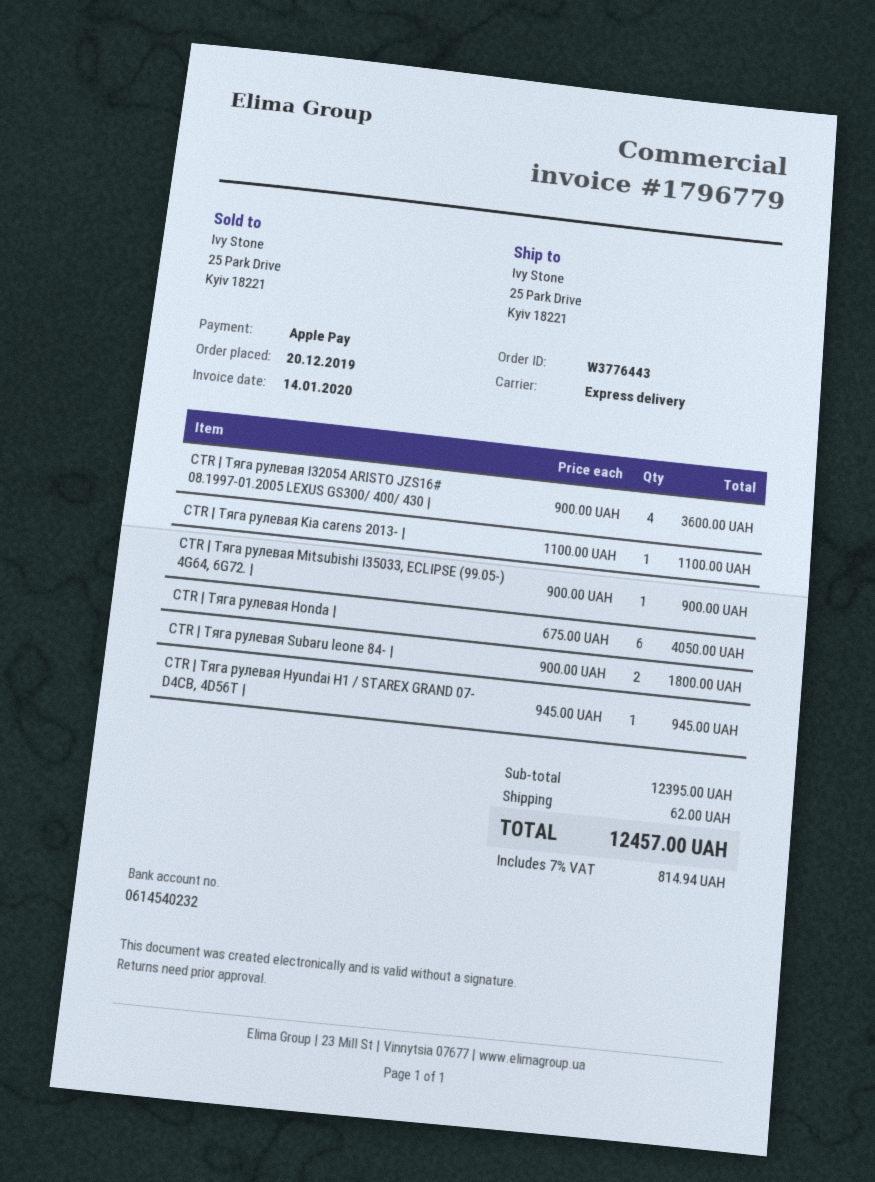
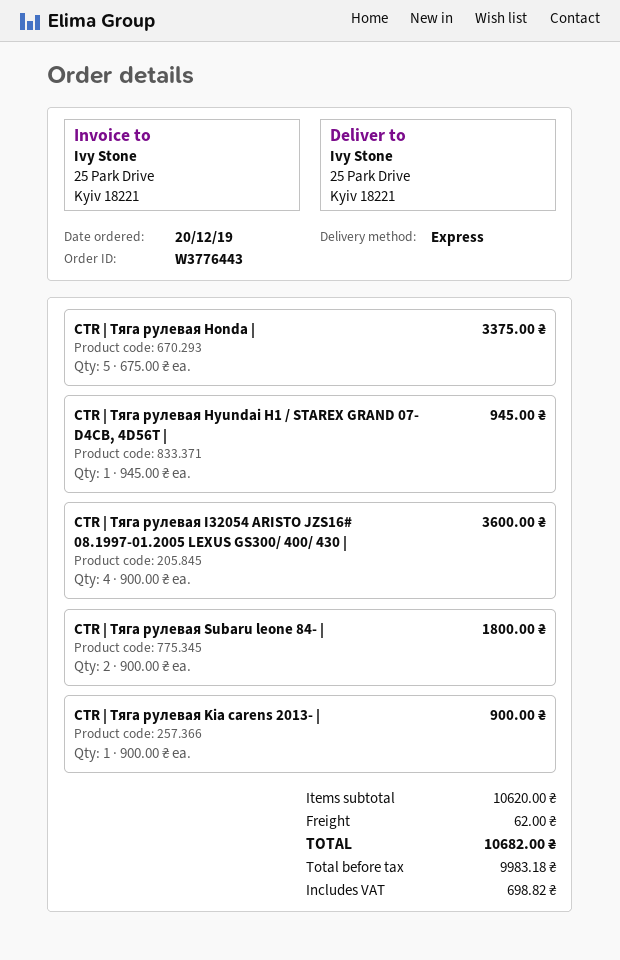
CTR | Тяга рулевая Kia carens 2013- |: 1 x 1100.00 = 1100.00 -> 1 x 900.00 = 900.00
CTR | Тяга рулевая Mitsubishi I35033, ECLIPSE (99.05-) 4G64, 6G72. |: 1 x 900.00 = 900.00 -> none
CTR | Тяга рулевая Honda |: 6 x 675.00 = 4050.00 -> 5 x 675.00 = 3375.00
subtotal: 12395.00 -> 10620.00
tax: 814.94 -> 698.82
total: 12457.00 -> 10682.00

